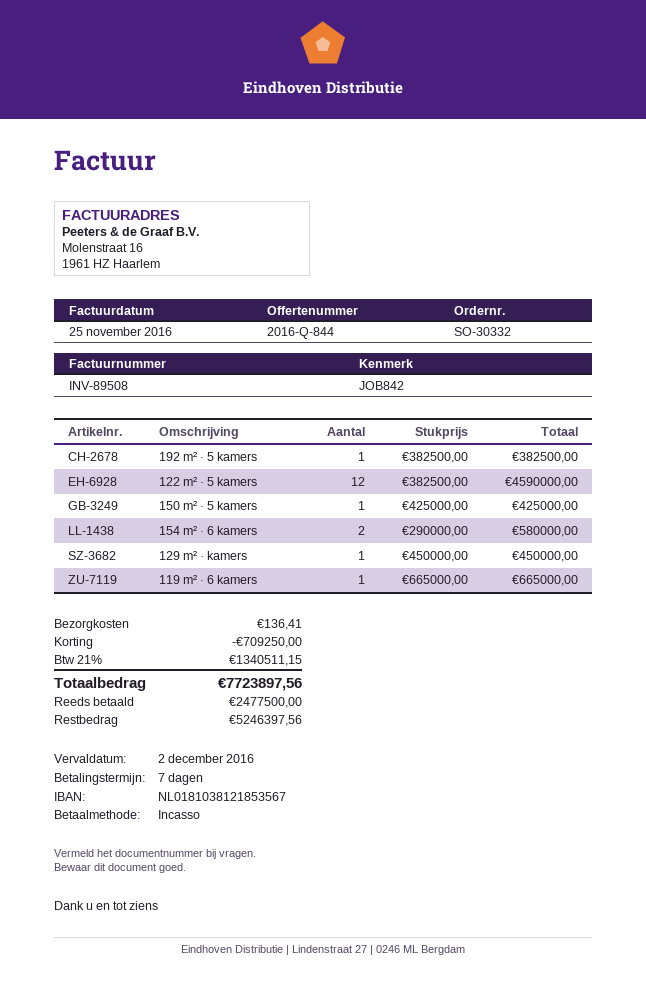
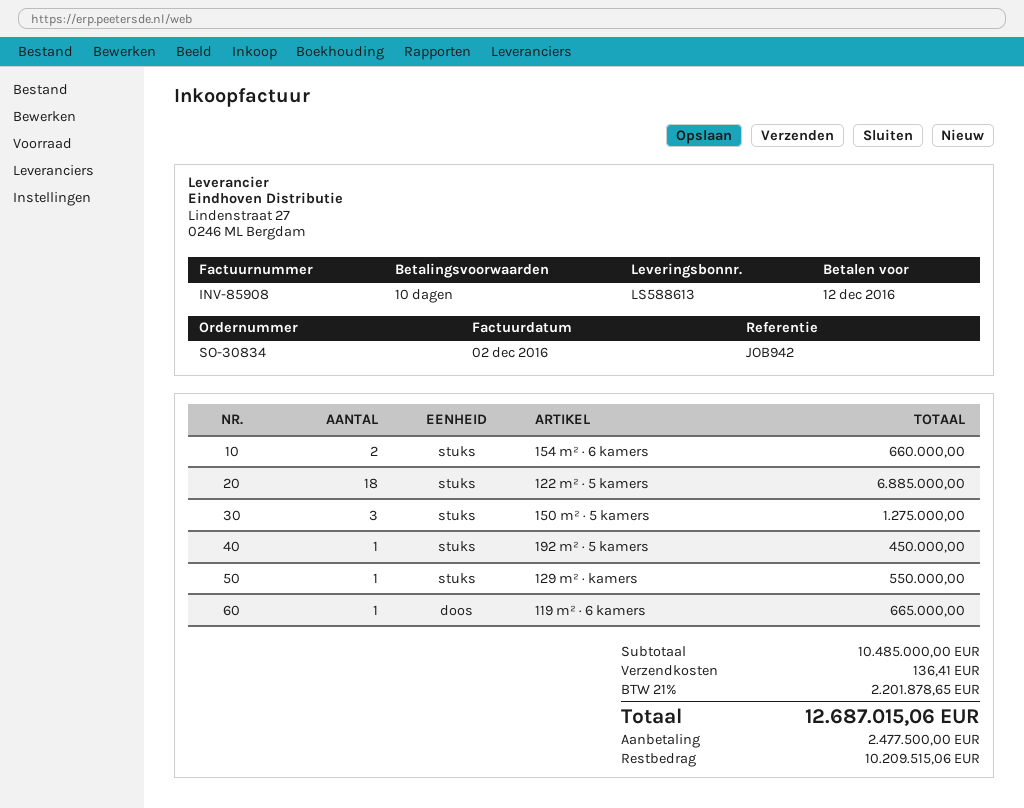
order number: SO-30332 -> SO-30834
invoice number: INV-89508 -> INV-85908
invoice date: 2016-11-25 -> 2016-12-02
payment terms: 7 days -> 10 days
due date: 2016-12-02 -> 2016-12-12
reference: JOB842 -> JOB942
192 m² · 5 kamers: 1 for 382500.00 -> 1 for 450000.00
122 m² · 5 kamers: 12 for 4590000.00 -> 18 for 6885000.00
150 m² · 5 kamers: 1 for 425000.00 -> 3 for 1275000.00
154 m² · 6 kamers: 2 for 580000.00 -> 2 for 660000.00
129 m² · kamers: 1 for 450000.00 -> 1 for 550000.00
discount: 709250.00 -> none
tax: 21% = 1340511.15 -> 21% = 2201878.65
total: 7723897.56 -> 12687015.06
balance: 5246397.56 -> 10209515.06

